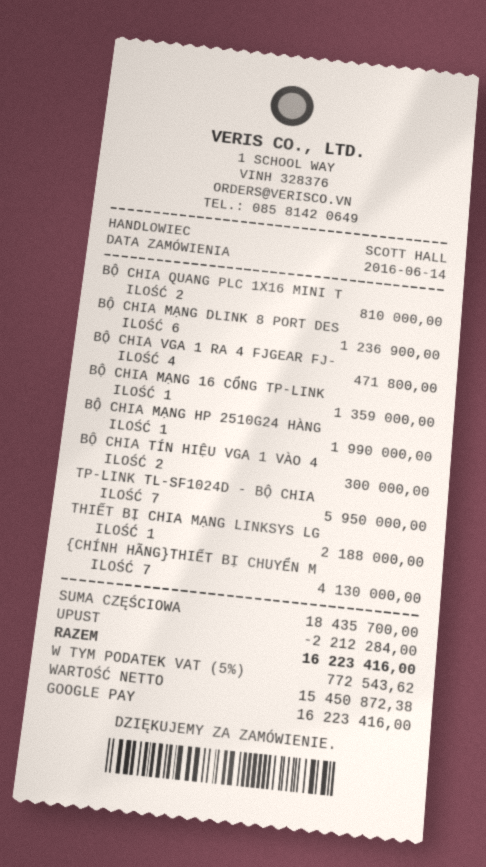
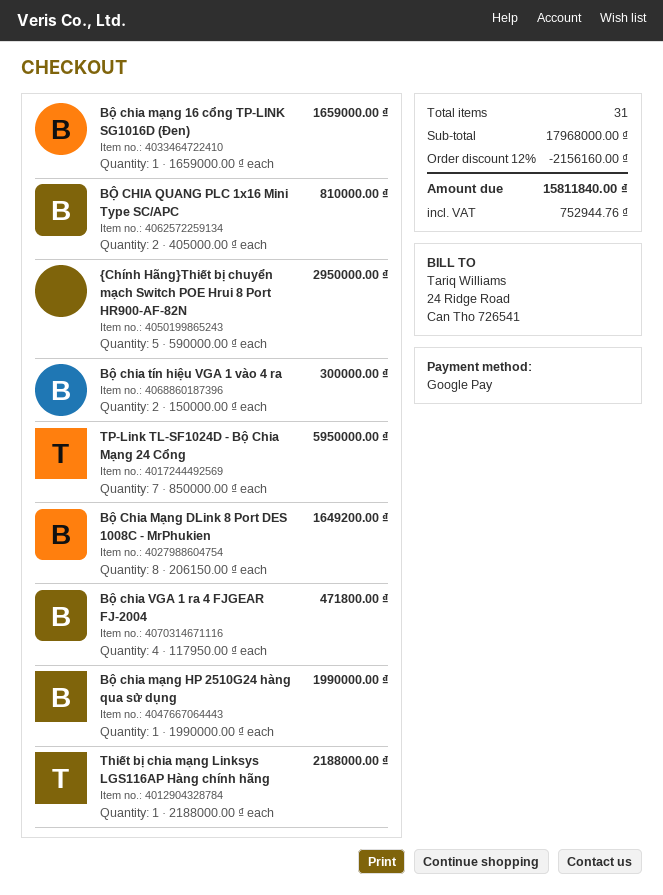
BỘ CHIA MẠNG DLINK 8 PORT DES: 6 for 1236900.00 -> 8 for 1649200.00
BỘ CHIA MẠNG 16 CỔNG TP-LINK: 1 for 1359000.00 -> 1 for 1659000.00
{CHÍNH HÃNG}THIẾT BỊ CHUYỂN M: 7 for 4130000.00 -> 5 for 2950000.00
subtotal: 18435700.00 -> 17968000.00
discount: 2212284.00 -> 2156160.00
tax: 772543.62 -> 752944.76
total: 16223416.00 -> 15811840.00

